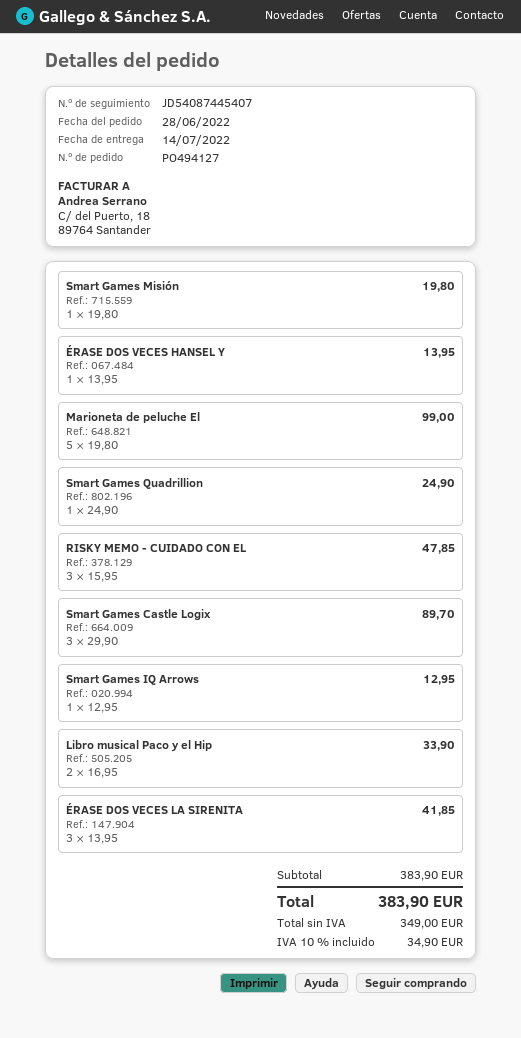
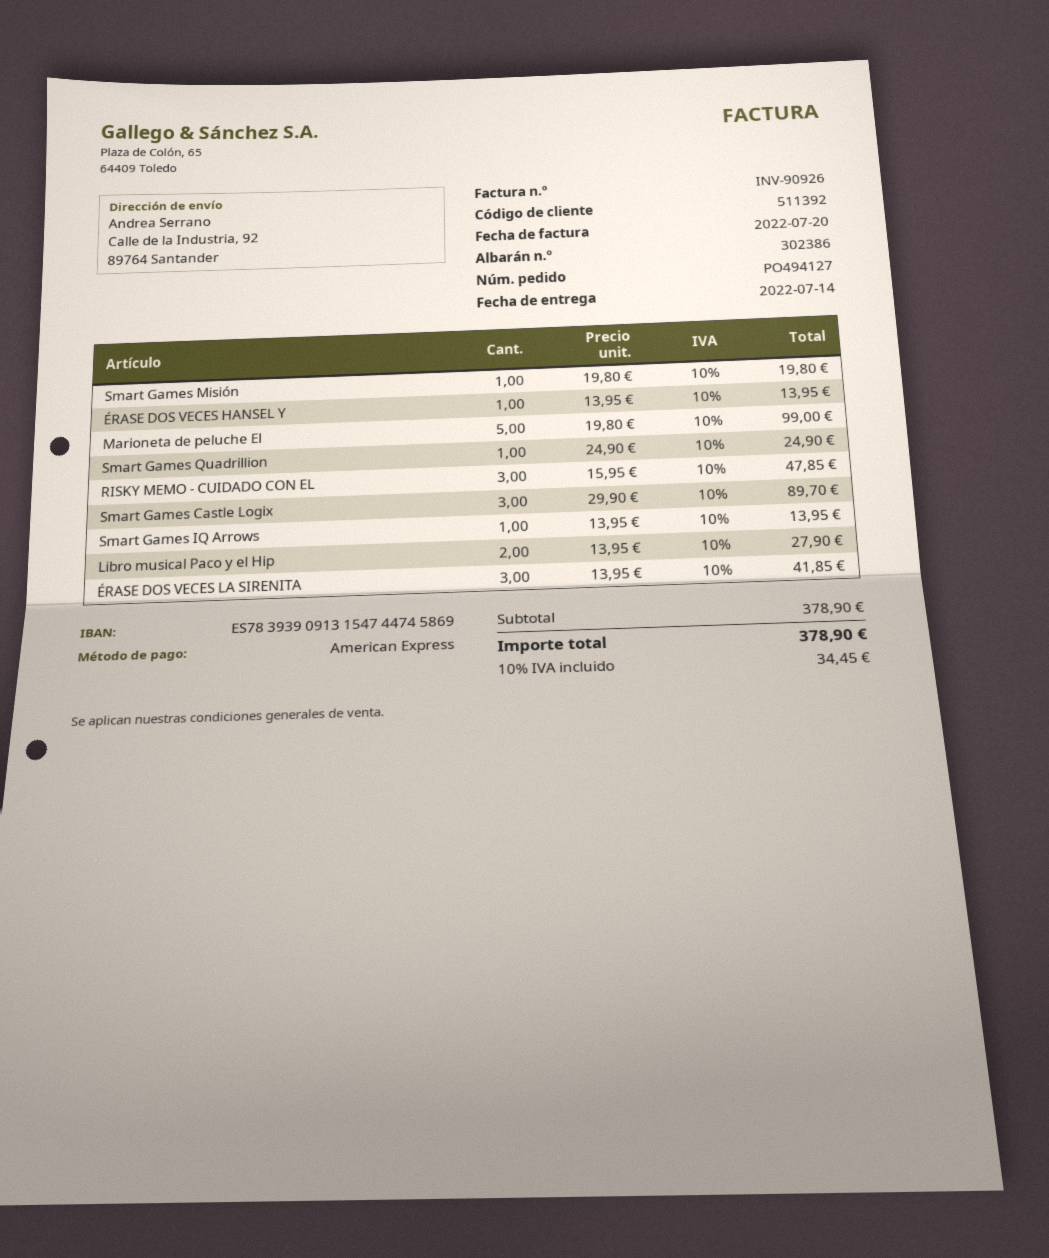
Smart Games IQ Arrows: 1 x 12.95 = 12.95 -> 1 x 13.95 = 13.95
Libro musical Paco y el Hip: 2 x 16.95 = 33.90 -> 2 x 13.95 = 27.90
subtotal: 383.90 -> 378.90
tax: 10% = 34.90 -> 10% = 34.45
total: 383.90 -> 378.90

